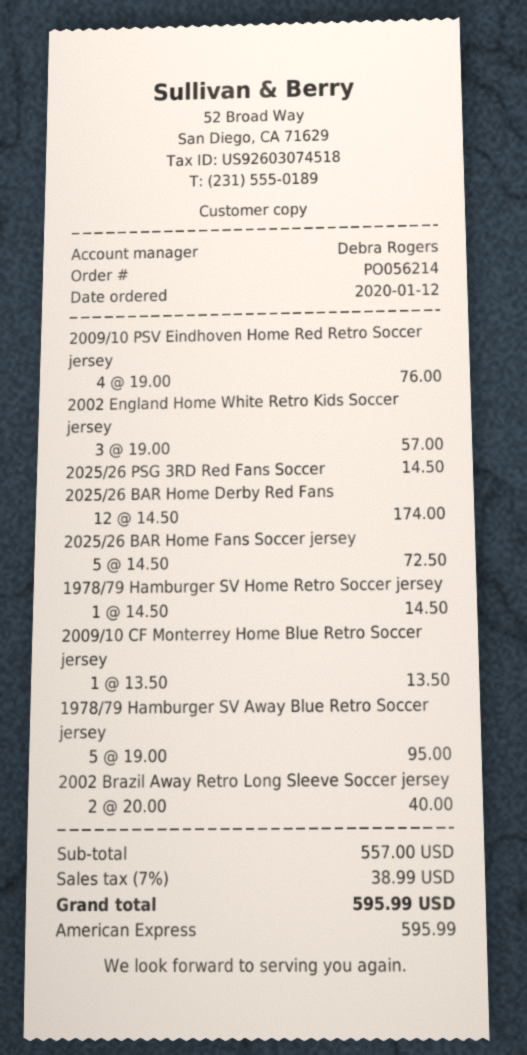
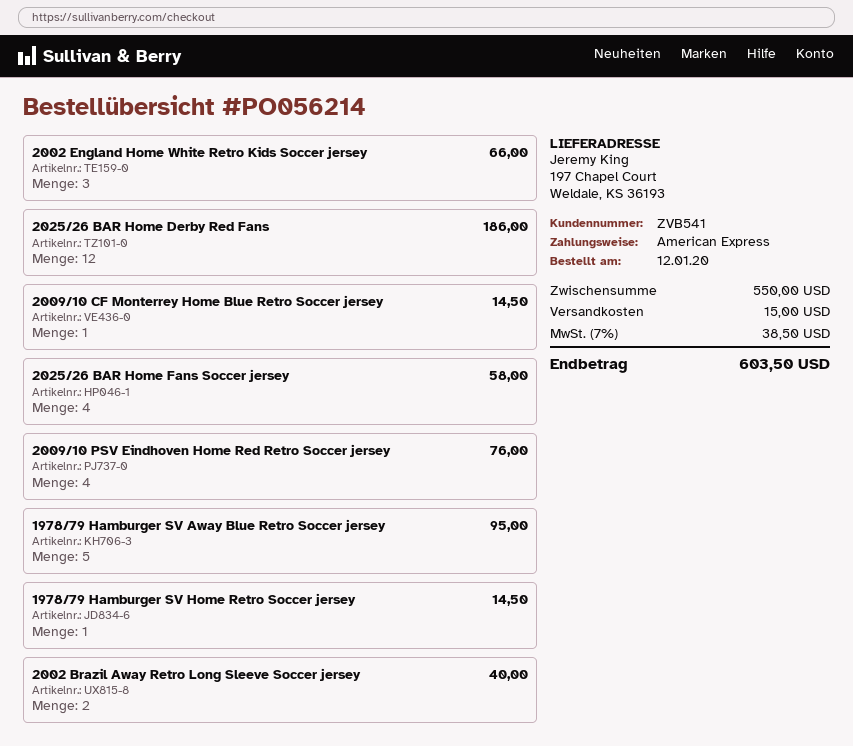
2002 England Home White Retro Kids Soccer jersey: 3 for 57.00 -> 3 for 66.00
2025/26 PSG 3RD Red Fans Soccer: 1 for 14.50 -> none
2025/26 BAR Home Derby Red Fans: 12 for 174.00 -> 12 for 186.00
2025/26 BAR Home Fans Soccer jersey: 5 for 72.50 -> 4 for 58.00
2009/10 CF Monterrey Home Blue Retro Soccer jersey: 1 for 13.50 -> 1 for 14.50
subtotal: 557.00 -> 550.00
shipping: none -> 15.00
tax: 7% = 38.99 -> 7% = 38.50
total: 595.99 -> 603.50

